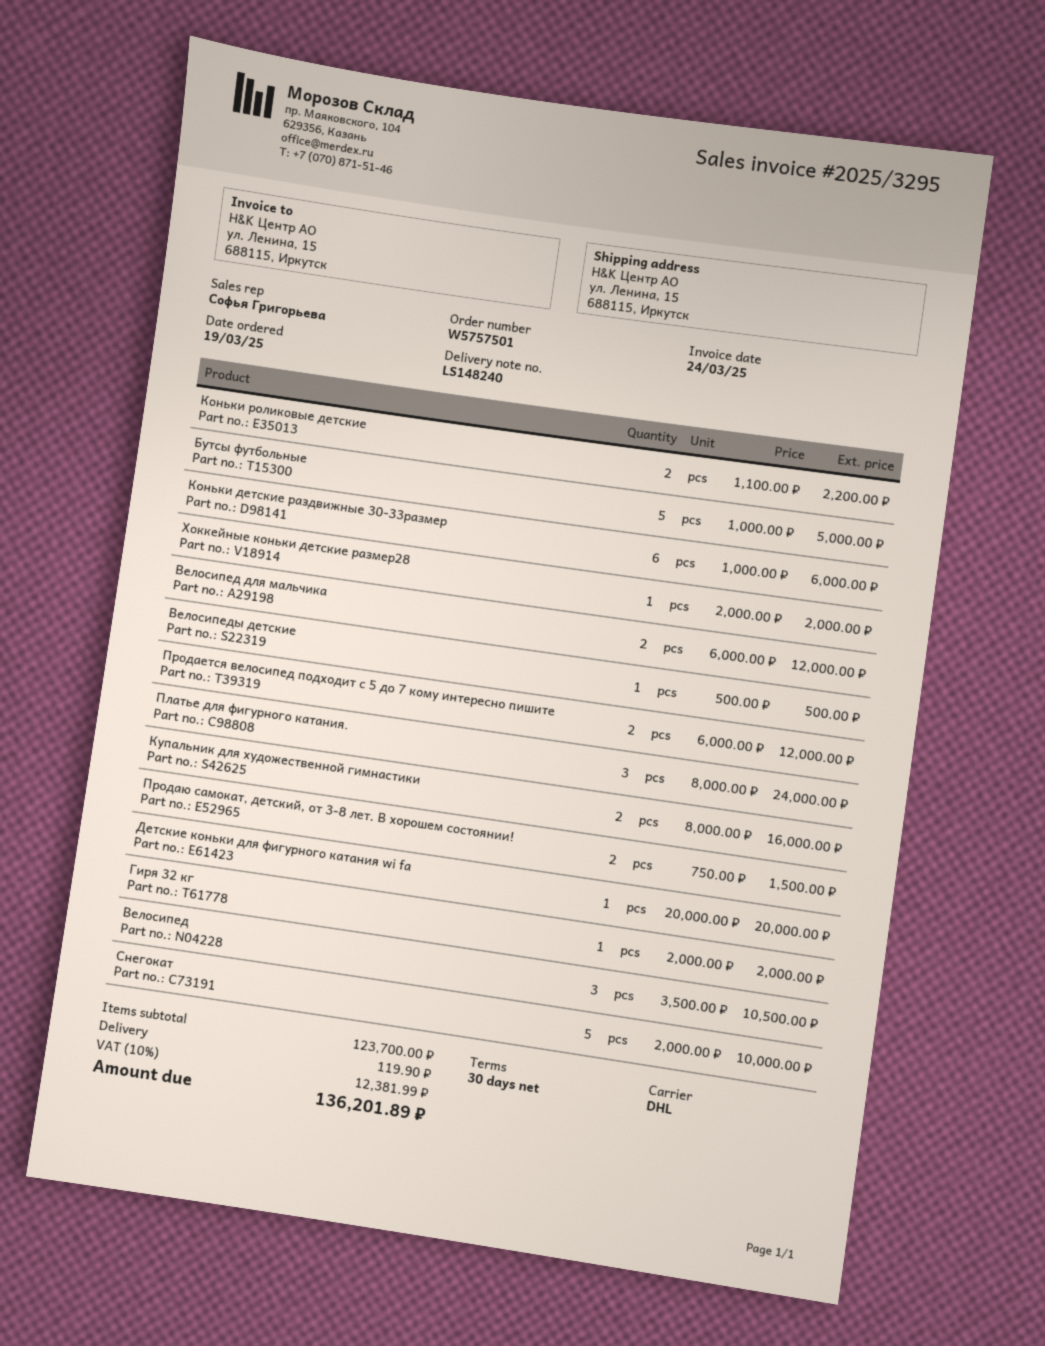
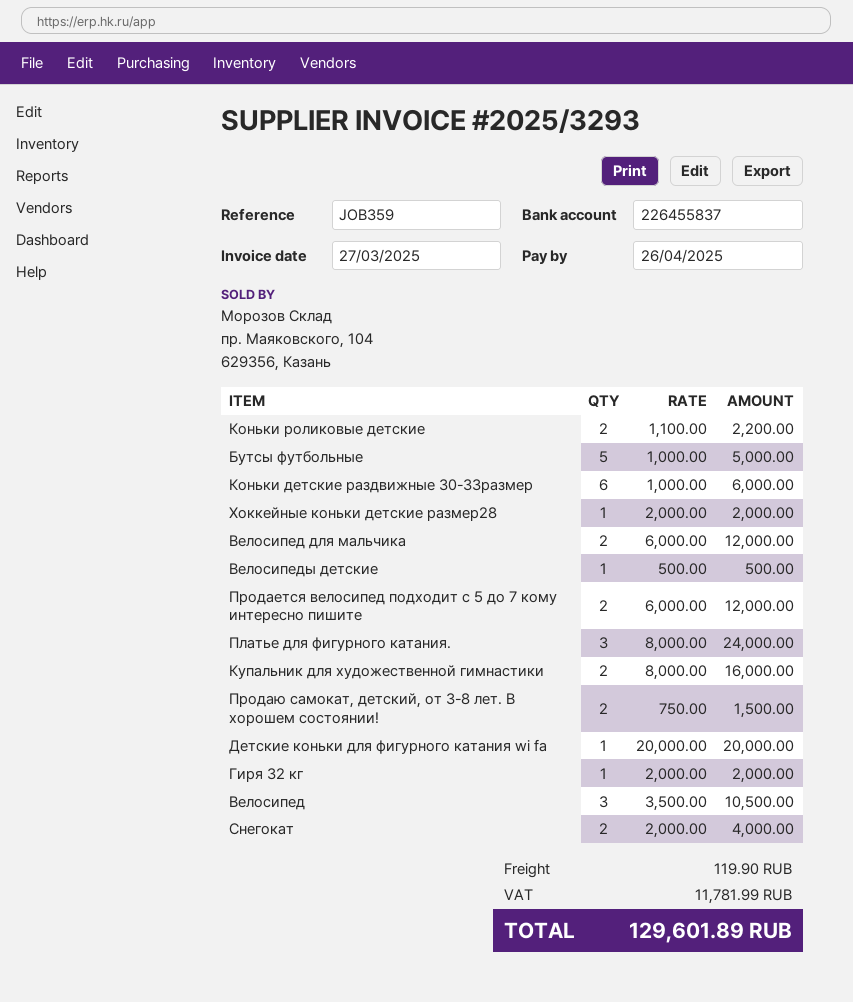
invoice number: 2025/3295 -> 2025/3293
invoice date: 2025-03-24 -> 2025-03-27
Снегокат: 5 x 2000.00 = 10000.00 -> 2 x 2000.00 = 4000.00
tax: 12381.99 -> 11781.99
total: 136201.89 -> 129601.89

